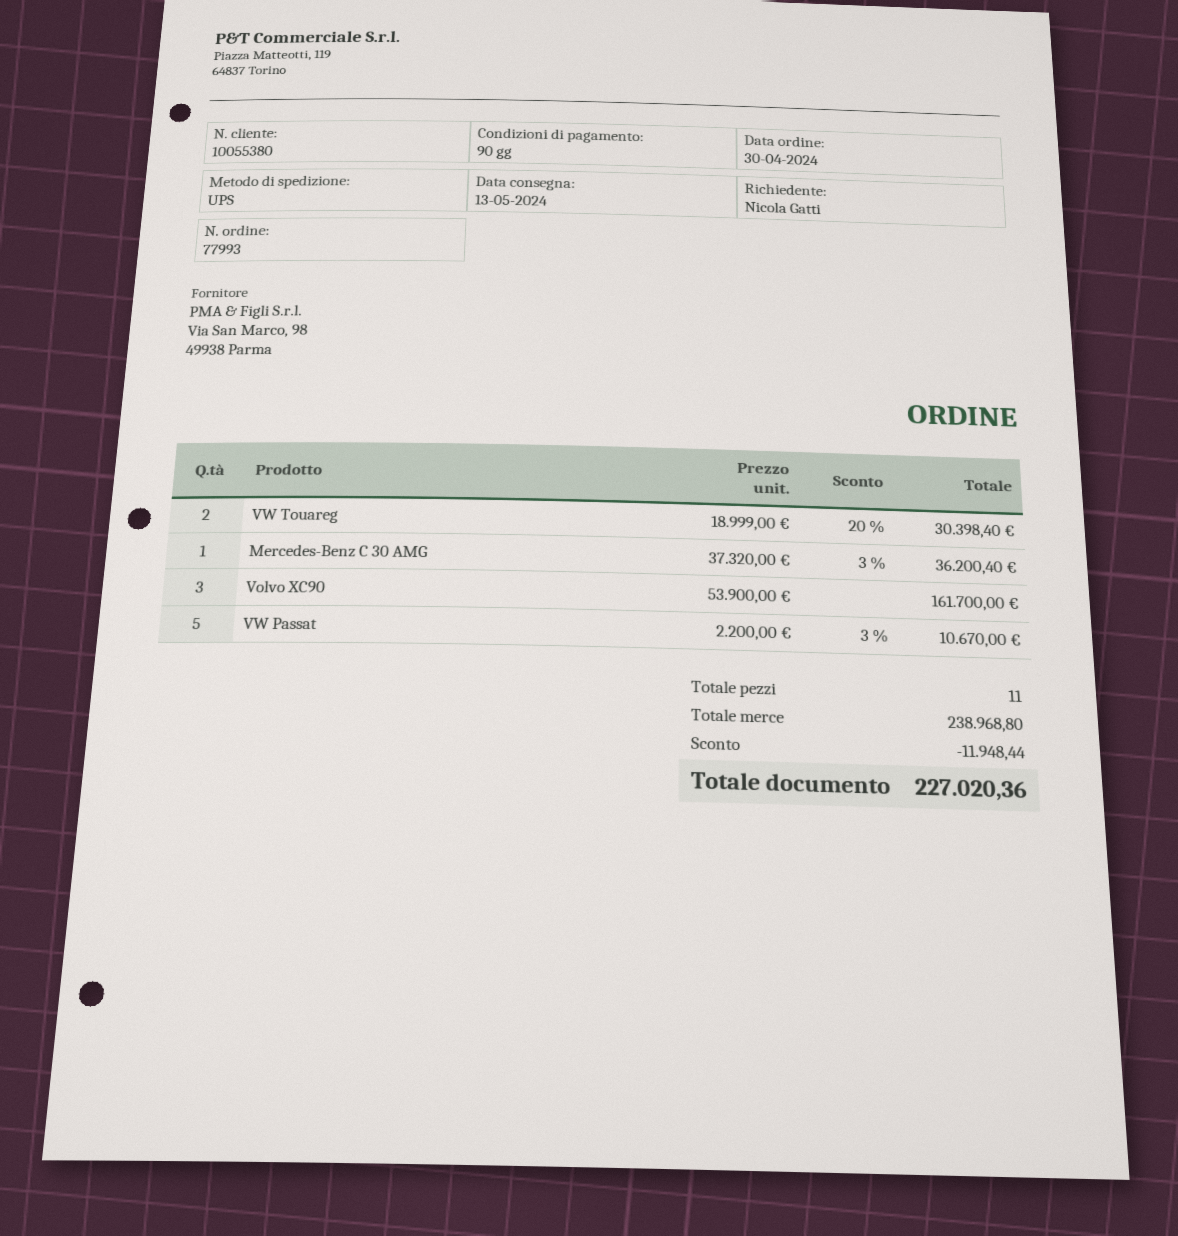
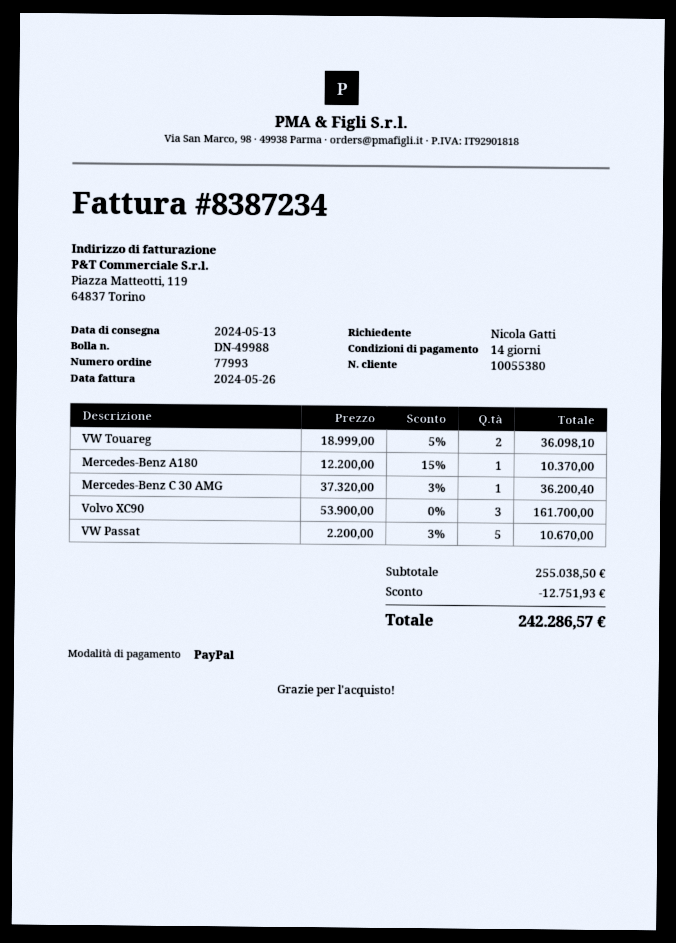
payment terms: 90 days -> 14 days
VW Touareg: 2 x 18999.00 - 20% = 30398.40 -> 2 x 18999.00 - 5% = 36098.10
Mercedes-Benz A180: none -> 1 x 12200.00 - 15% = 10370.00
subtotal: 238968.80 -> 255038.50
discount: 11948.44 -> 12751.93
total: 227020.36 -> 242286.57

